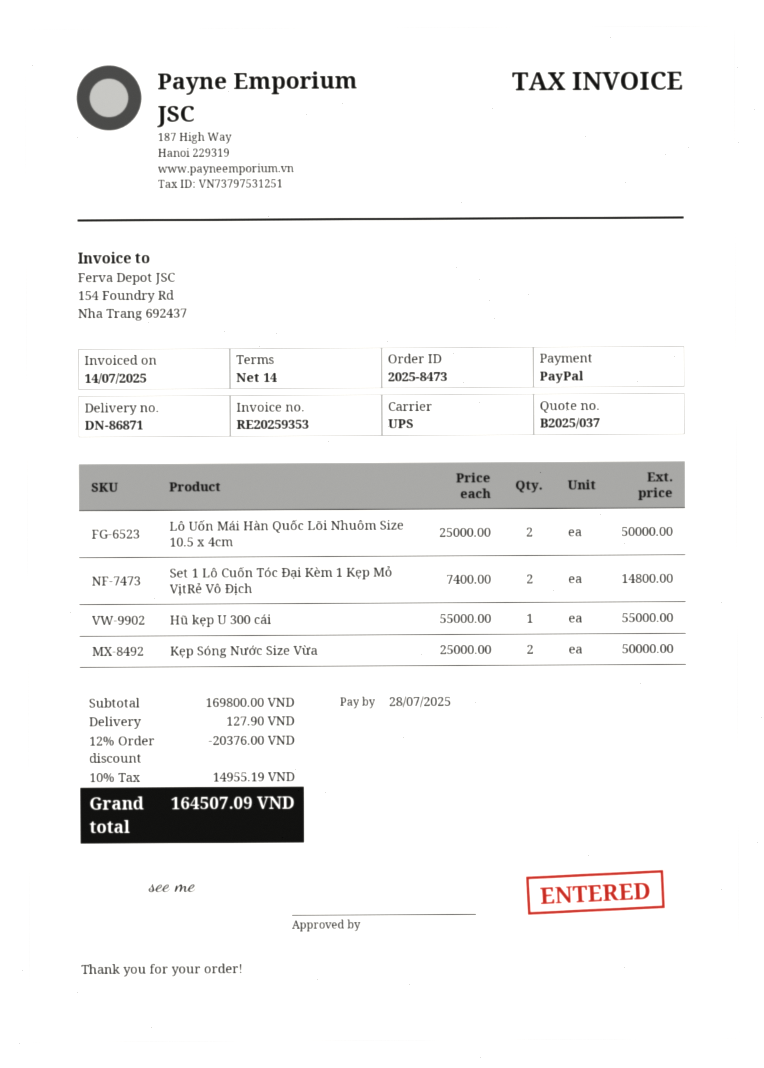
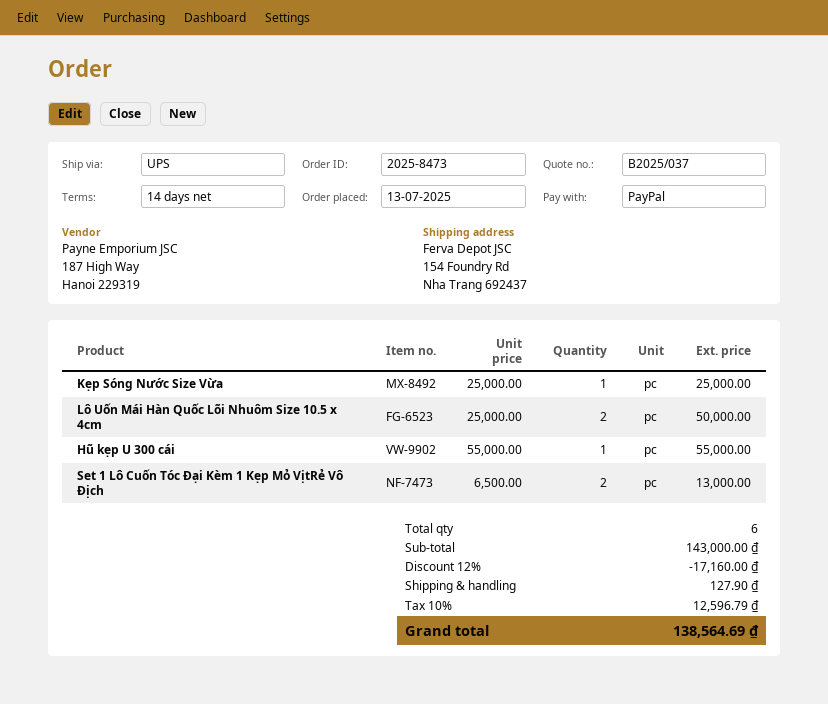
Set 1 Lô Cuốn Tóc Đại Kèm 1 Kẹp Mỏ VịtRẻ Vô Địch: 2 x 7400.00 = 14800.00 -> 2 x 6500.00 = 13000.00
Kẹp Sóng Nước Size Vừa: 2 x 25000.00 = 50000.00 -> 1 x 25000.00 = 25000.00
subtotal: 169800.00 -> 143000.00
discount: 12% = 20376.00 -> 12% = 17160.00
tax: 10% = 14955.19 -> 10% = 12596.79
total: 164507.09 -> 138564.69

